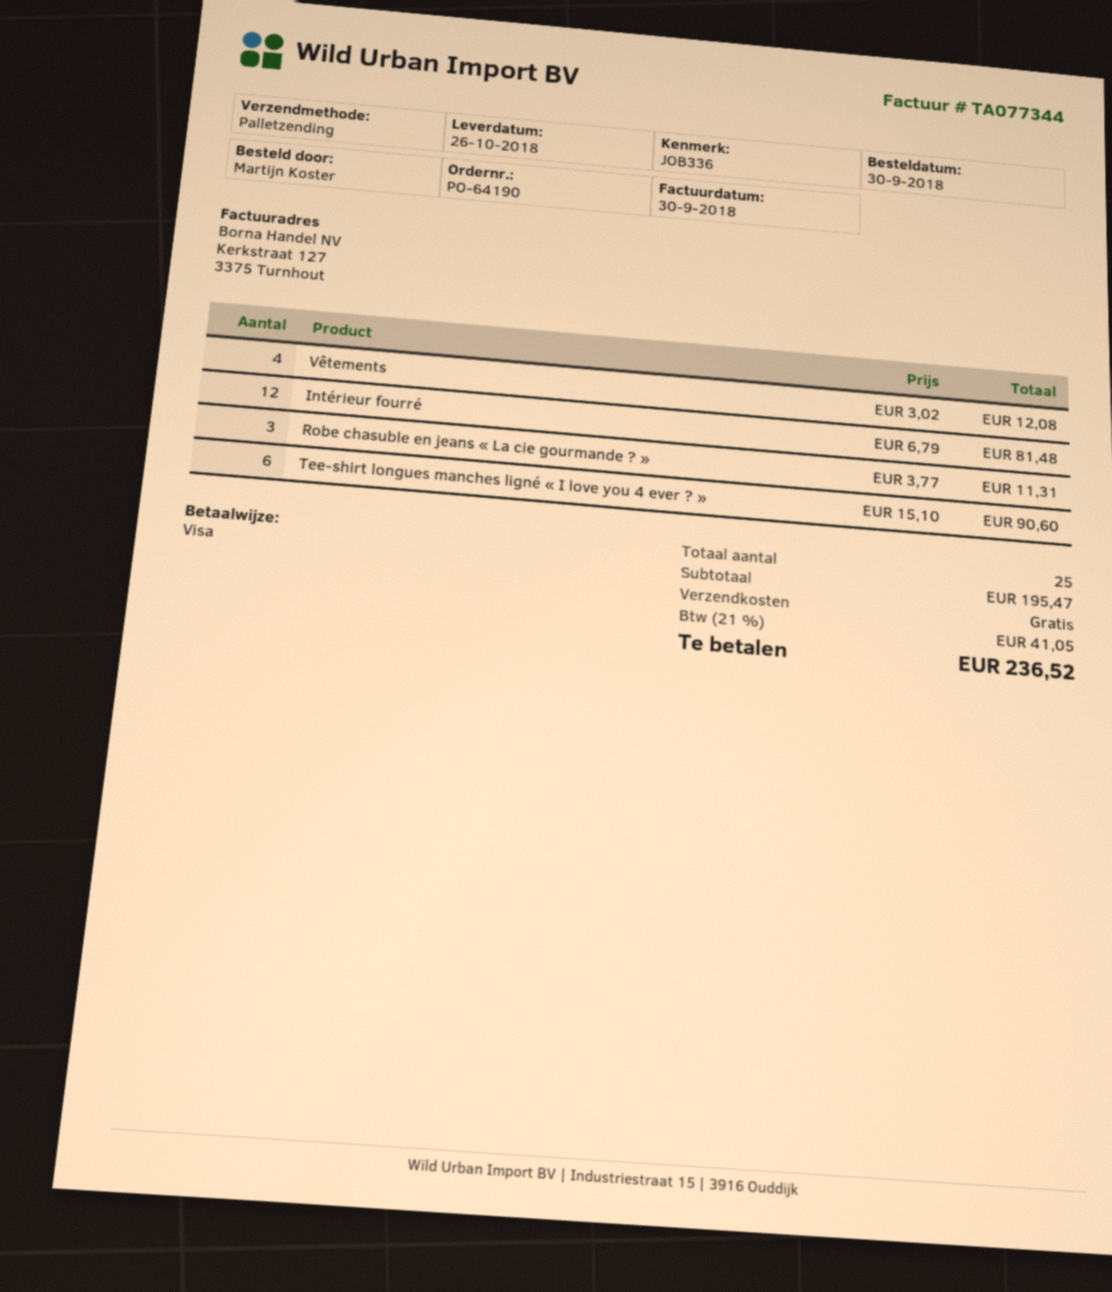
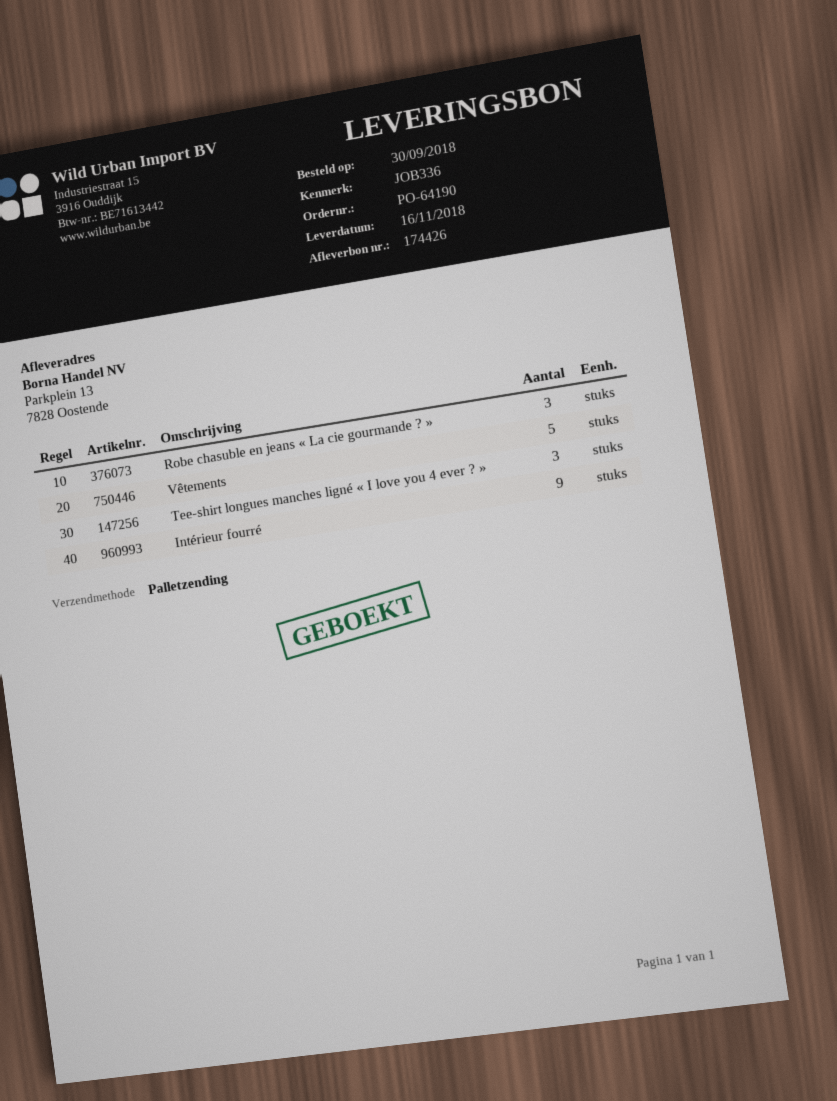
delivery date: 2018-10-26 -> 2018-11-16
Vêtements: 4 -> 5
Intérieur fourré: 12 -> 9
Tee-shirt longues manches ligné « I love you 4 ever ? »: 6 -> 3

